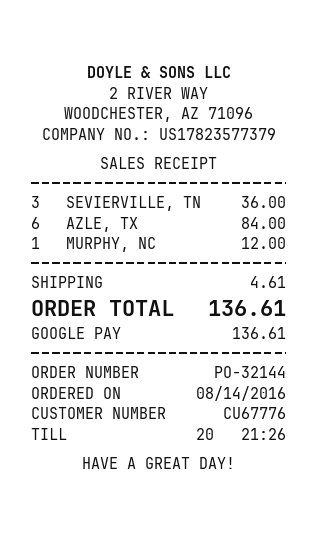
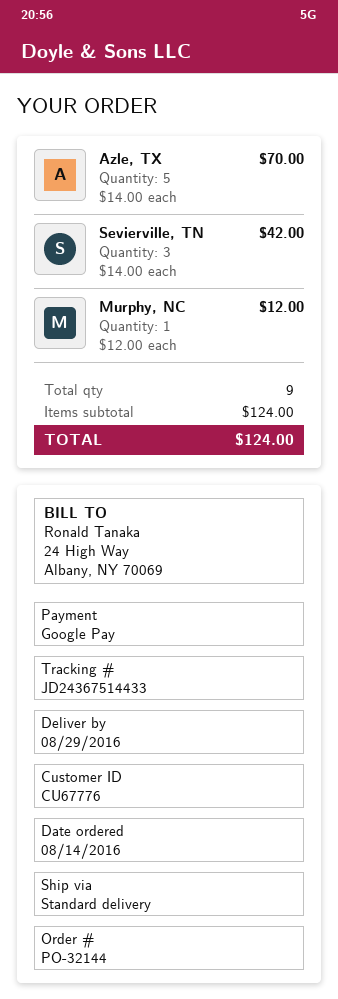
SEVIERVILLE, TN: 3 for 36.00 -> 3 for 42.00
AZLE, TX: 6 for 84.00 -> 5 for 70.00
shipping: 4.61 -> none
total: 136.61 -> 124.00

